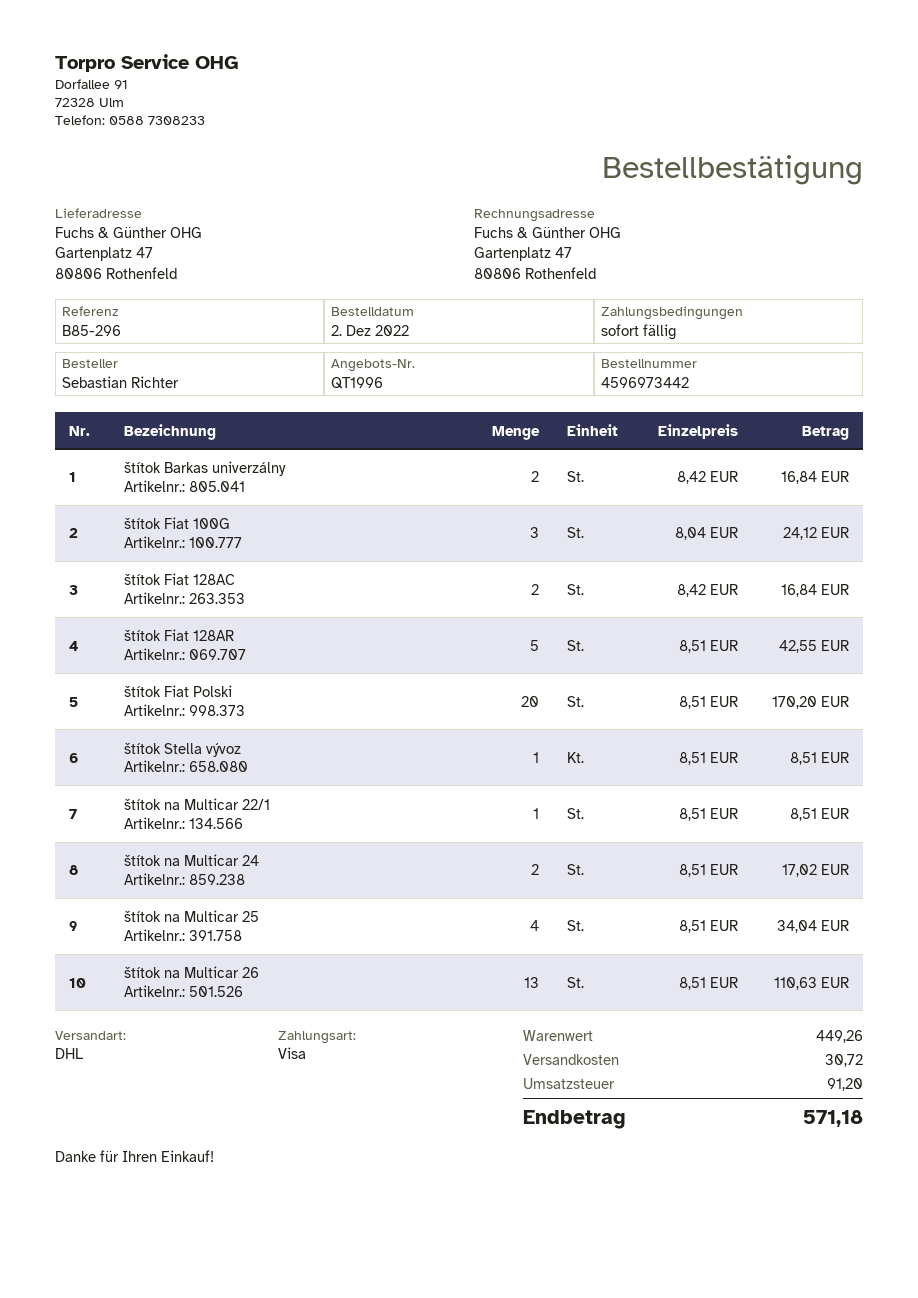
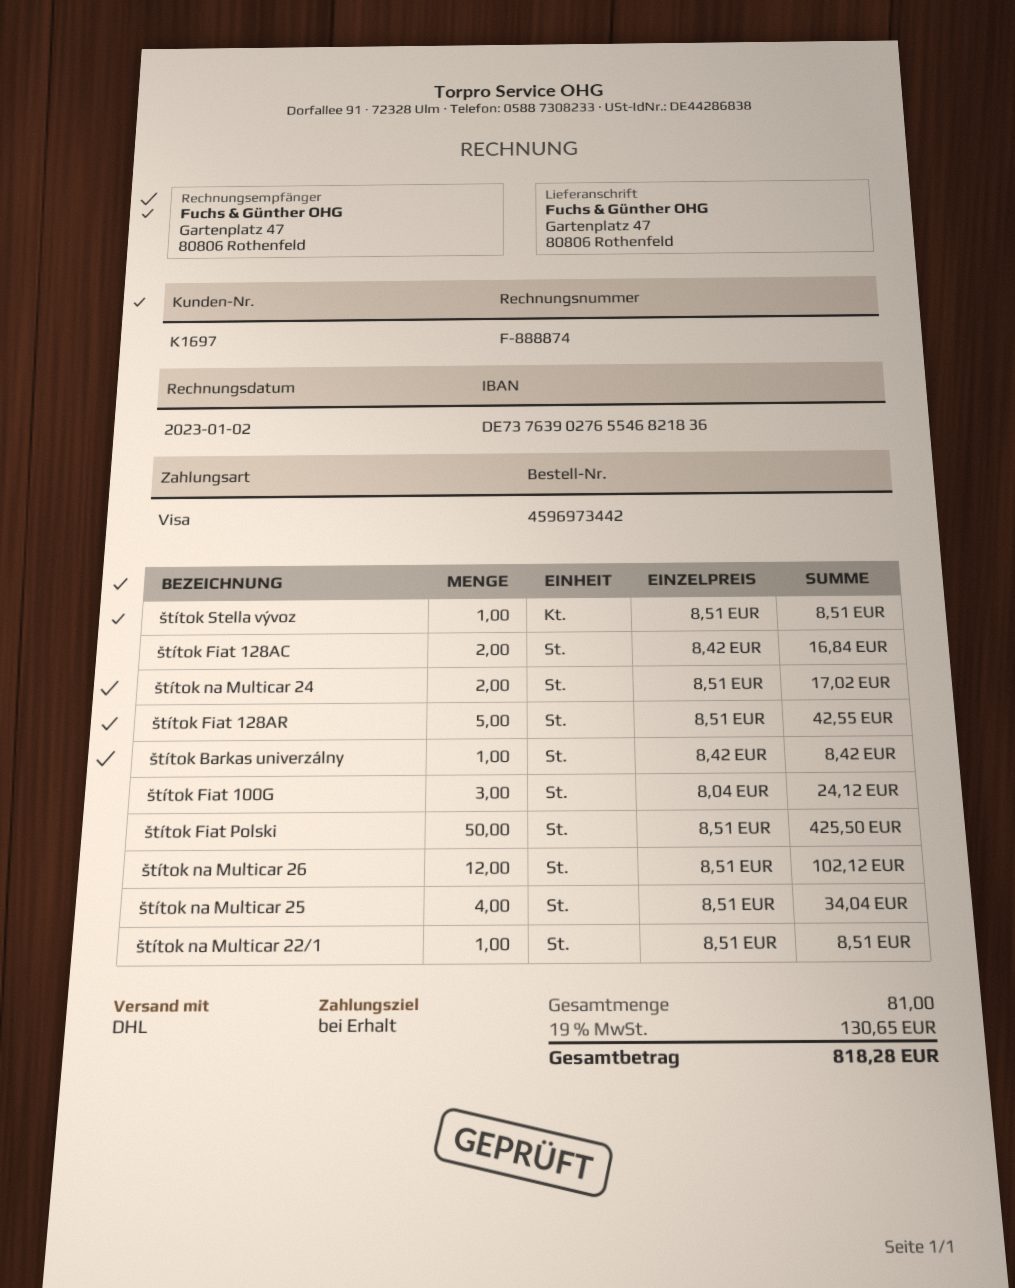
štítok Barkas univerzálny: 2 x 8.42 = 16.84 -> 1 x 8.42 = 8.42
štítok Fiat Polski: 20 x 8.51 = 170.20 -> 50 x 8.51 = 425.50
štítok na Multicar 26: 13 x 8.51 = 110.63 -> 12 x 8.51 = 102.12
shipping: 30.72 -> none
tax: 91.20 -> 130.65
total: 571.18 -> 818.28

